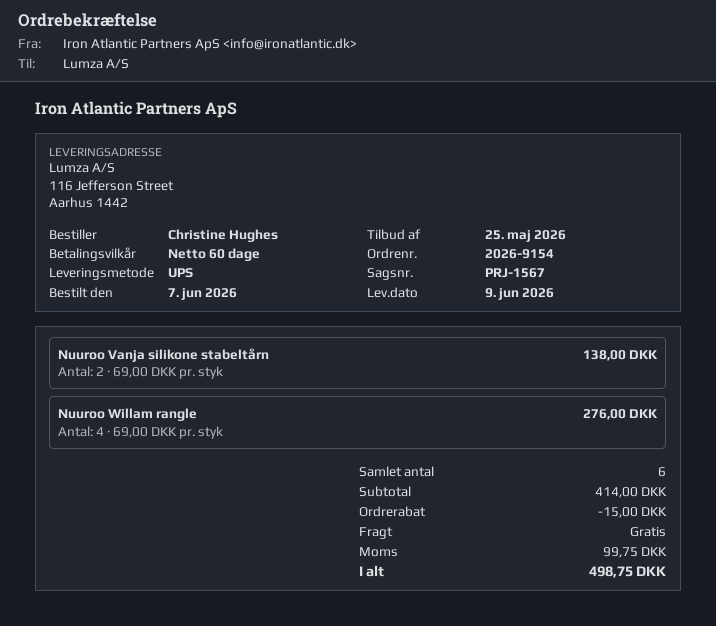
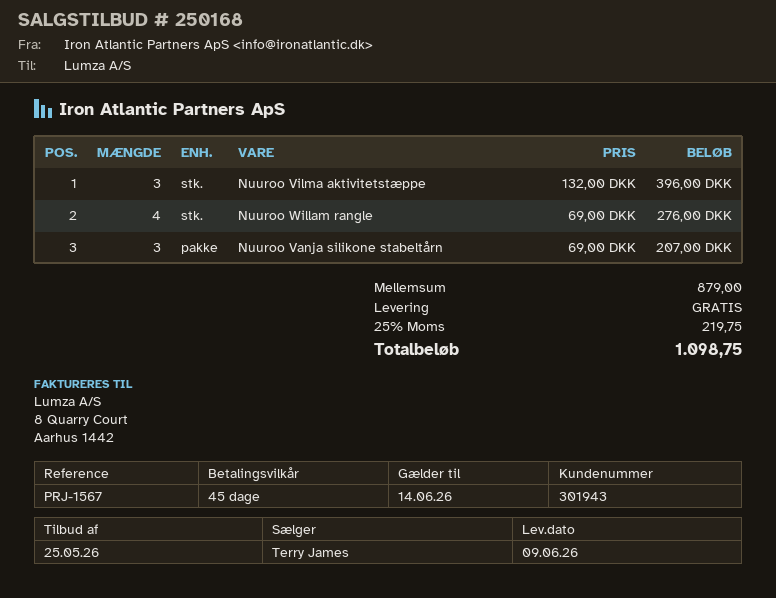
payment terms: 60 days -> 45 days
Nuuroo Vanja silikone stabeltårn: 2 x 69.00 = 138.00 -> 3 x 69.00 = 207.00
Nuuroo Vilma aktivitetstæppe: none -> 3 x 132.00 = 396.00
subtotal: 414.00 -> 879.00
discount: 15.00 -> none
tax: 99.75 -> 219.75
total: 498.75 -> 1098.75

